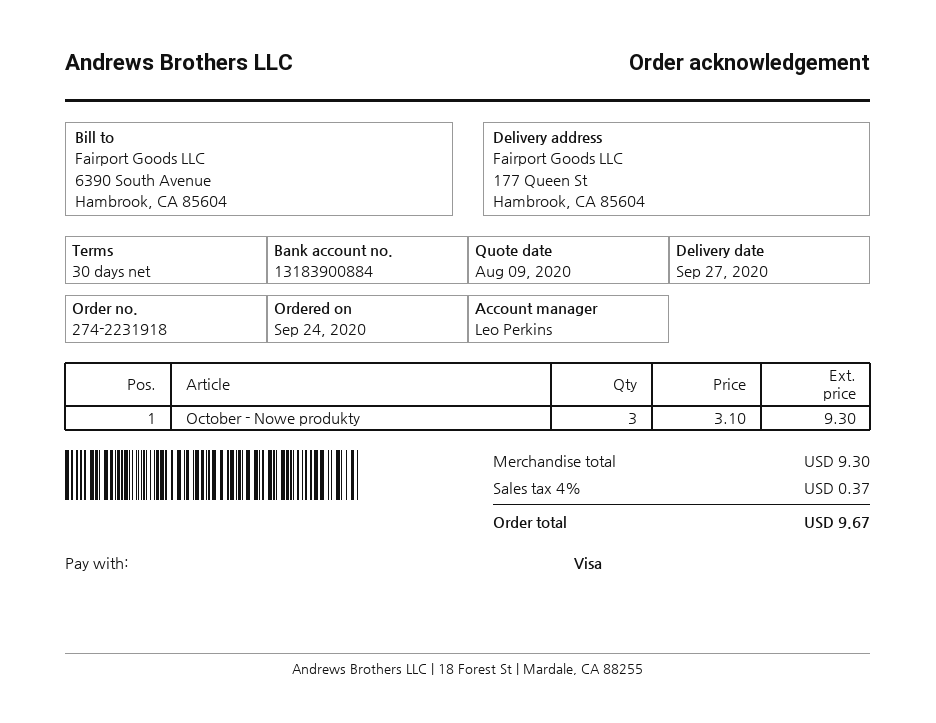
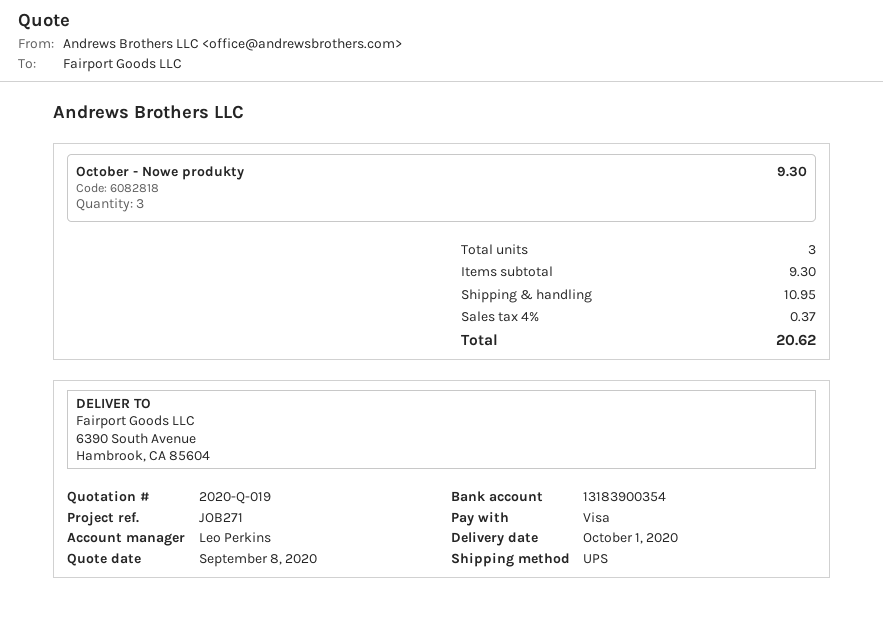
quote date: 2020-08-09 -> 2020-09-08
delivery date: 2020-09-27 -> 2020-10-01
bank account: 13183900884 -> 13183900354
ship to: 177 Queen St, Hambrook, CA 85604 -> 6390 South Avenue, Hambrook, CA 85604
shipping: none -> 10.95
total: 9.67 -> 20.62

